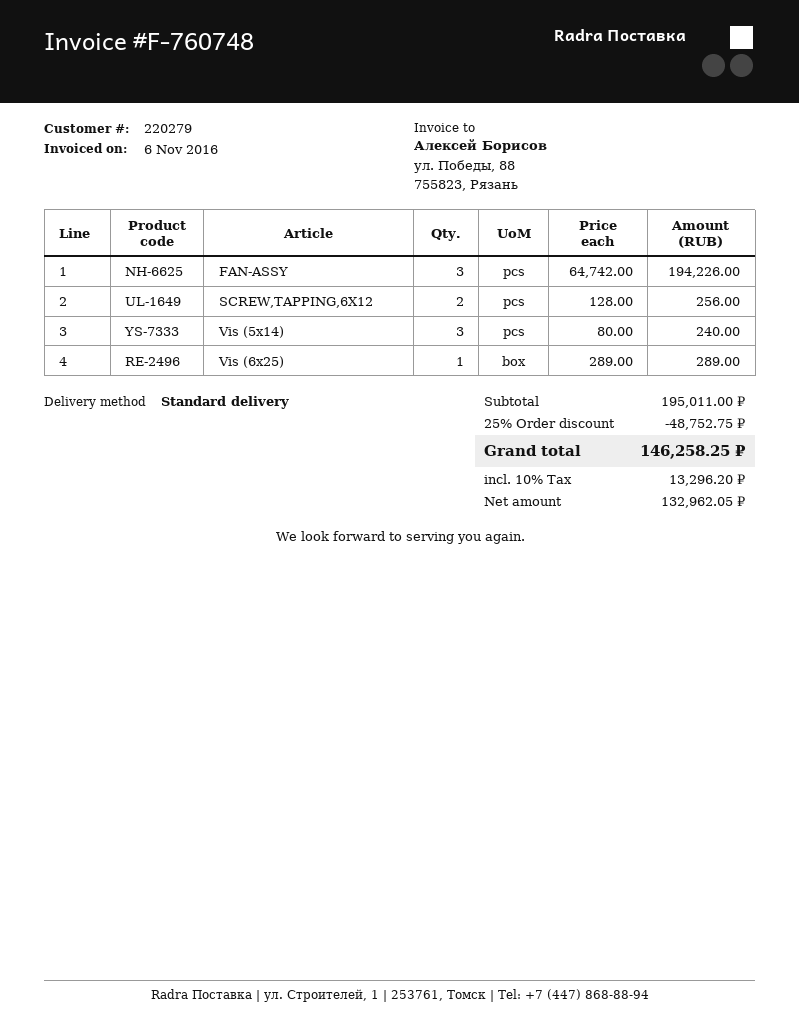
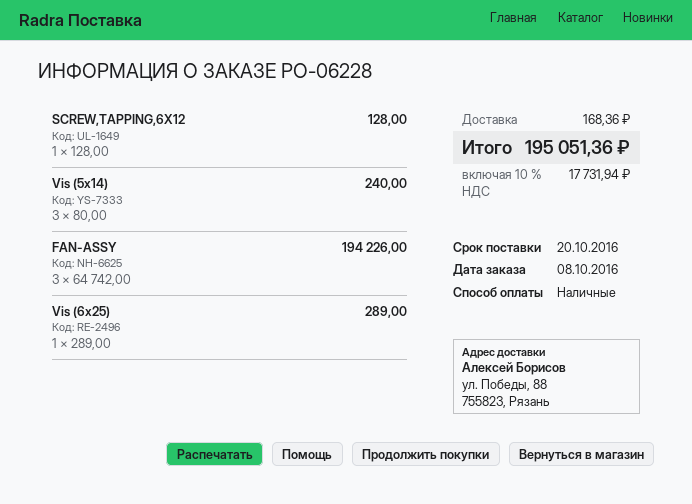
SCREW,TAPPING,6X12: 2 x 128.00 = 256.00 -> 1 x 128.00 = 128.00
discount: 25% = 48752.75 -> none
shipping: none -> 168.36
tax: 10% = 13296.20 -> 10% = 17731.94
total: 146258.25 -> 195051.36

